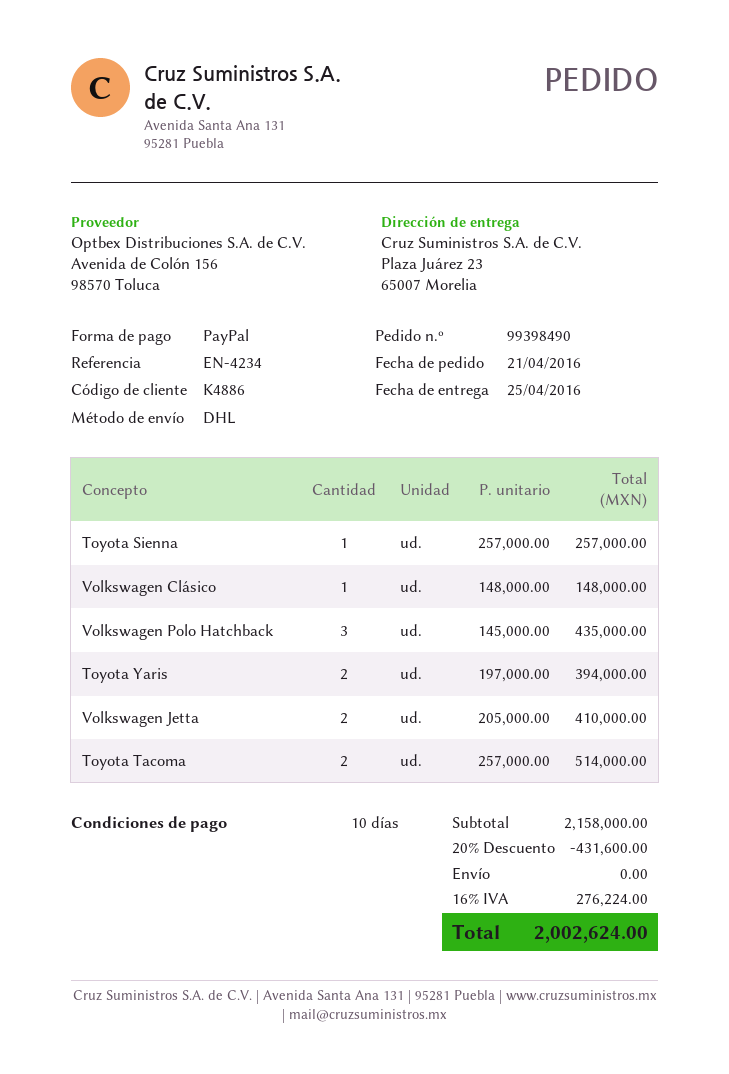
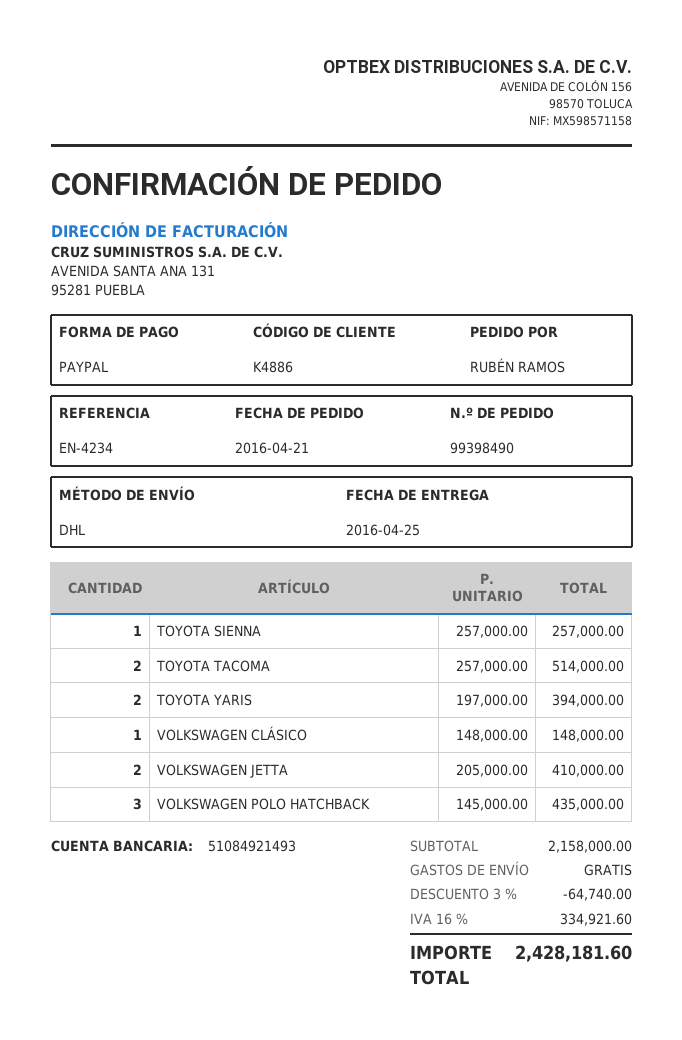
discount: 20% = 431600.00 -> 3% = 64740.00
tax: 16% = 276224.00 -> 16% = 334921.60
total: 2002624.00 -> 2428181.60

